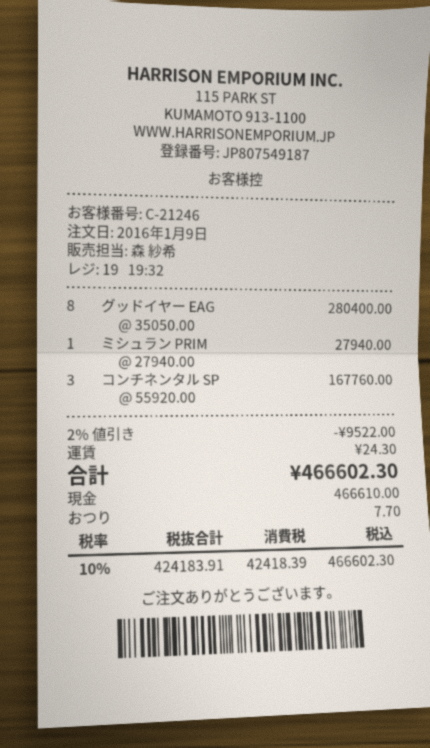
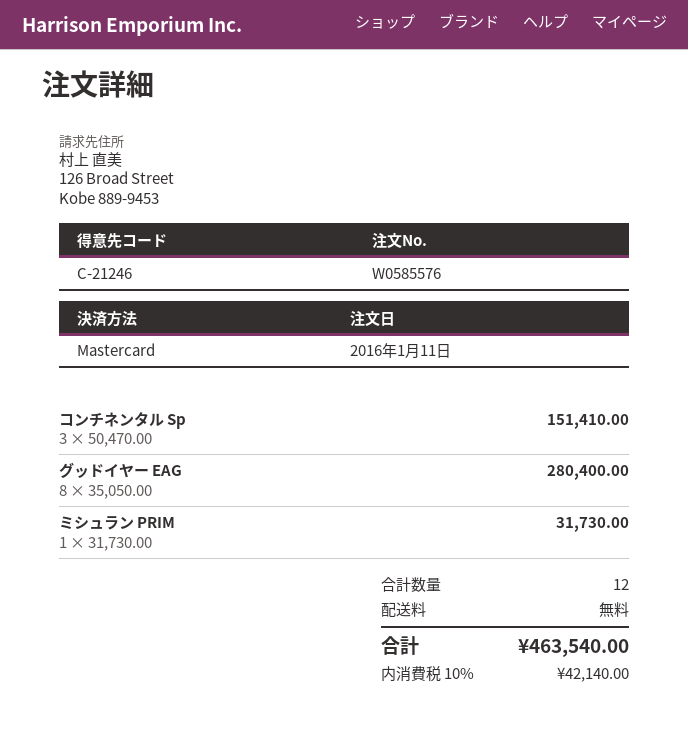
order date: 2016-01-09 -> 2016-01-11
payment method: cash -> Mastercard
ミシュラン PRIM: 1 x 27940.00 = 27940.00 -> 1 x 31730.00 = 31730.00
コンチネンタル SP: 3 x 55920.00 = 167760.00 -> 3 x 50470.00 = 151410.00
discount: 2% = 9522.00 -> none
shipping: 24.30 -> 0.00
tax: 10% = 42418.39 -> 10% = 42140.00
total: 466602.30 -> 463540.00

